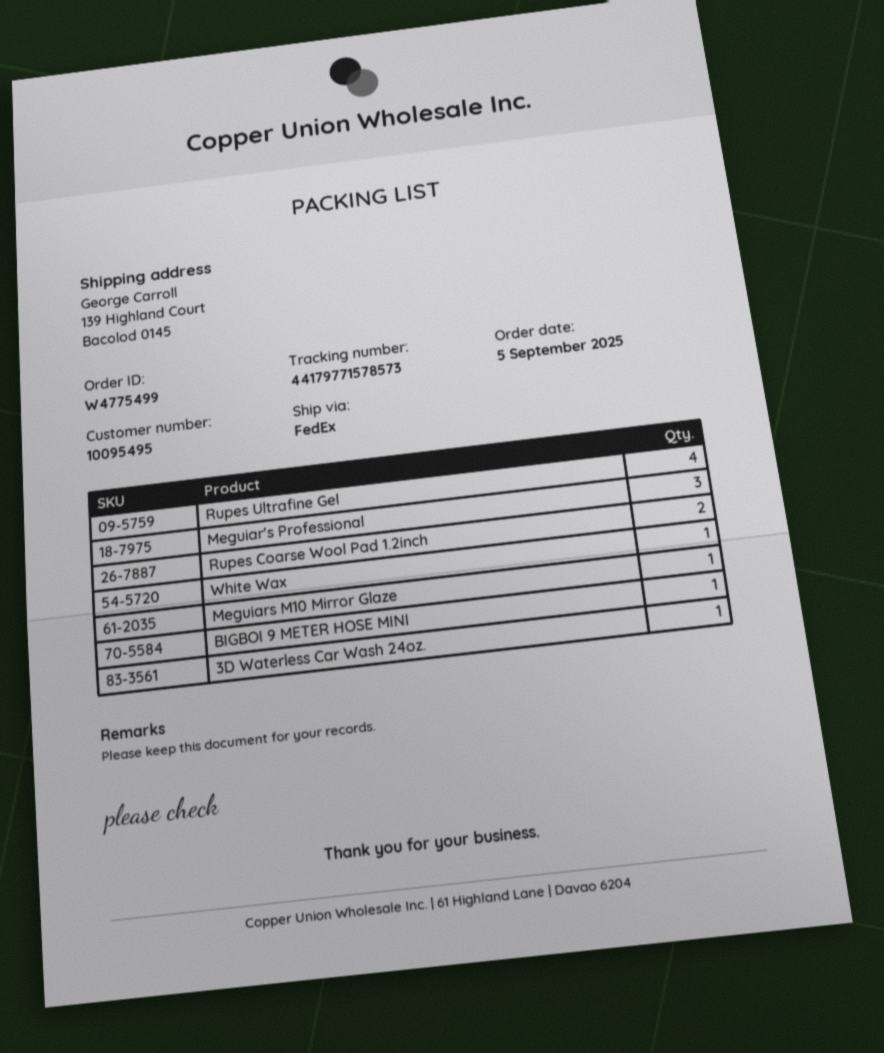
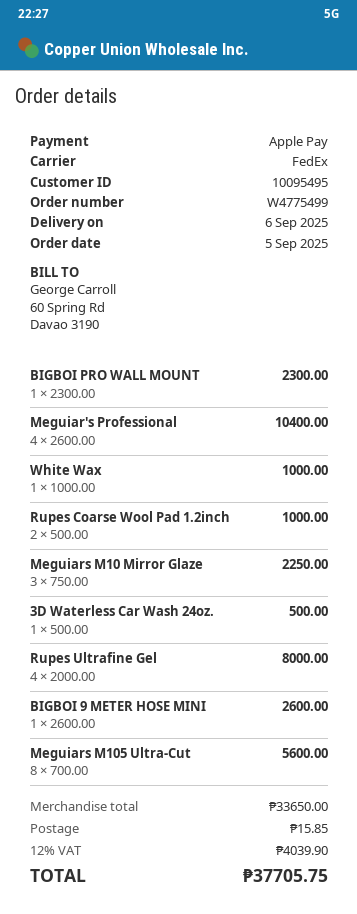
Meguiar's Professional: 3 -> 4
Meguiars M10 Mirror Glaze: 1 -> 3
BIGBOI PRO WALL MOUNT: none -> 1
Meguiars M105 Ultra-Cut: none -> 8

